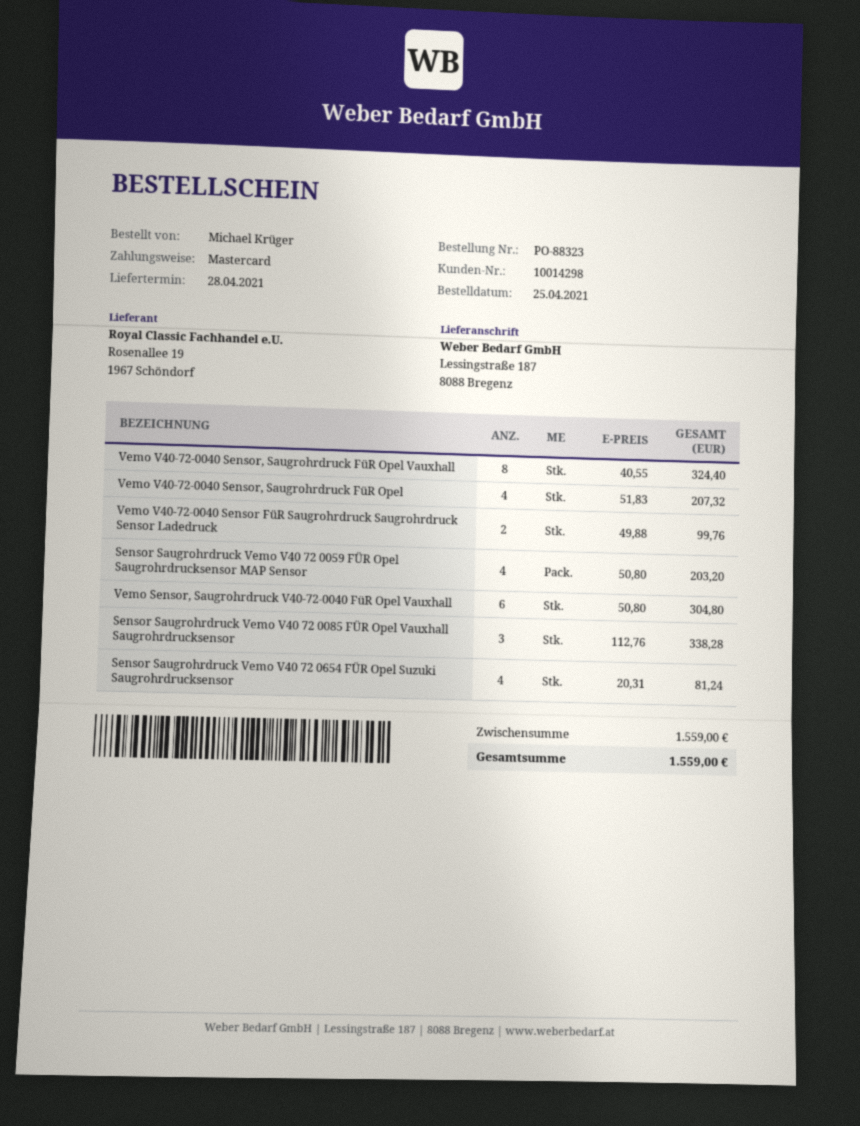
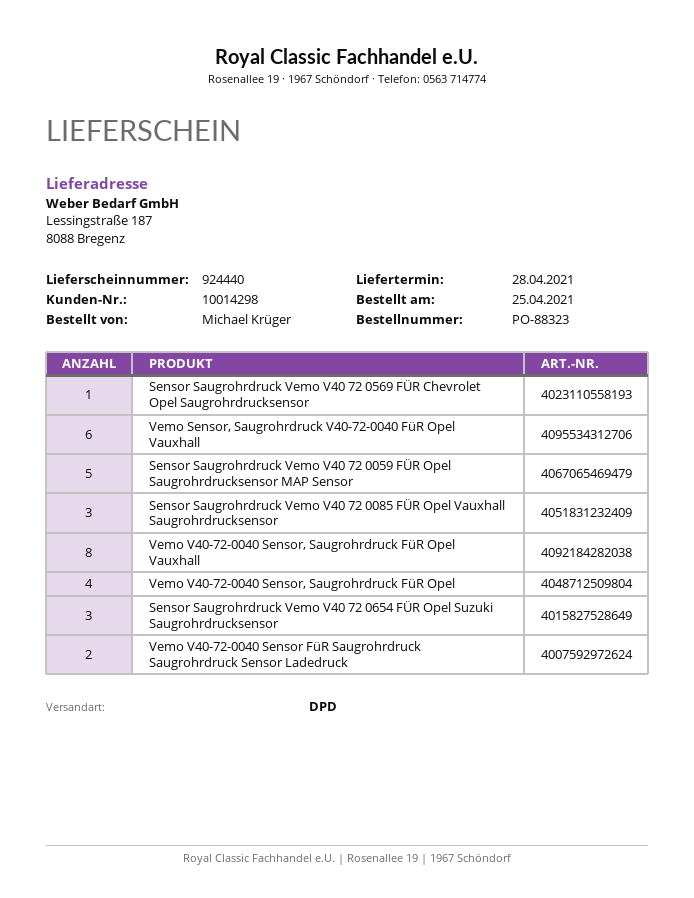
Sensor Saugrohrdruck Vemo V40 72 0059 FÜR Opel Saugrohrdrucksensor MAP Sensor: 4 -> 5
Sensor Saugrohrdruck Vemo V40 72 0654 FÜR Opel Suzuki Saugrohrdrucksensor: 4 -> 3
Sensor Saugrohrdruck Vemo V40 72 0569 FÜR Chevrolet Opel Saugrohrdrucksensor: none -> 1

